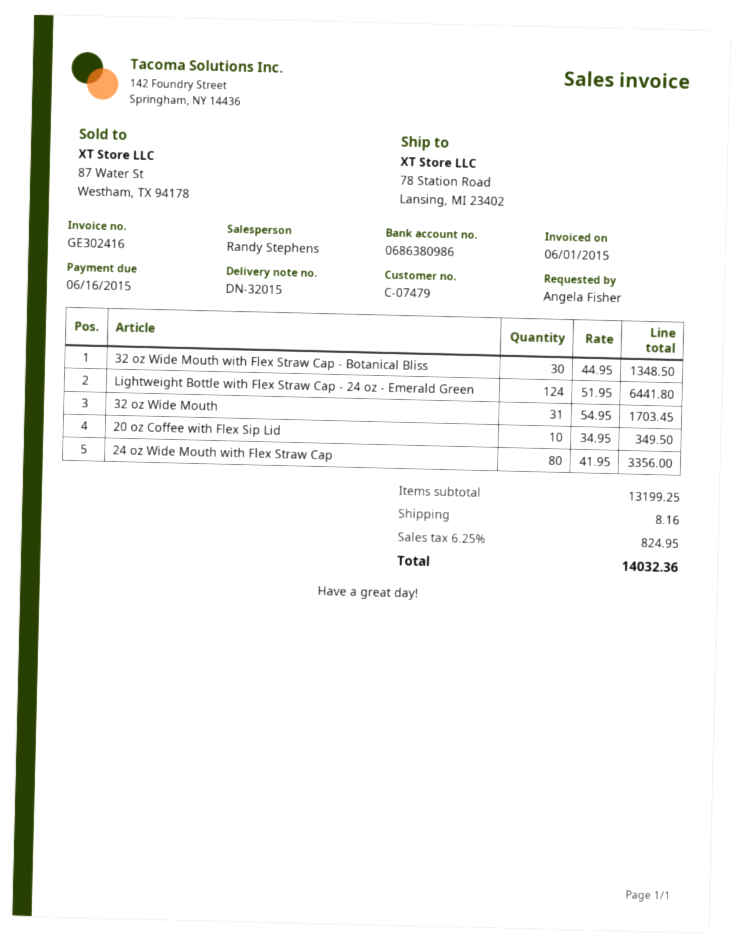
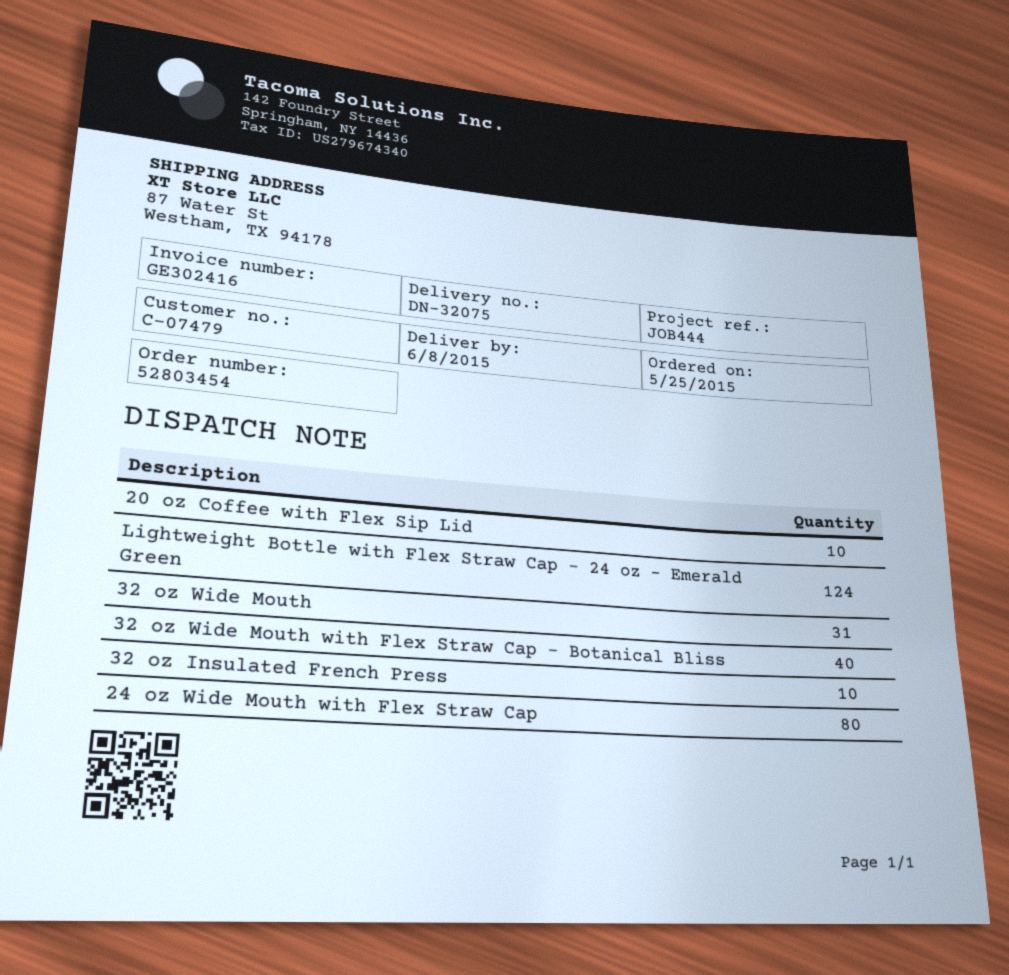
delivery note number: DN-32015 -> DN-32075
ship to: 78 Station Road, Lansing, MI 23402 -> 87 Water St, Westham, TX 94178
32 oz Wide Mouth with Flex Straw Cap - Botanical Bliss: 30 -> 40
32 oz Insulated French Press: none -> 10

